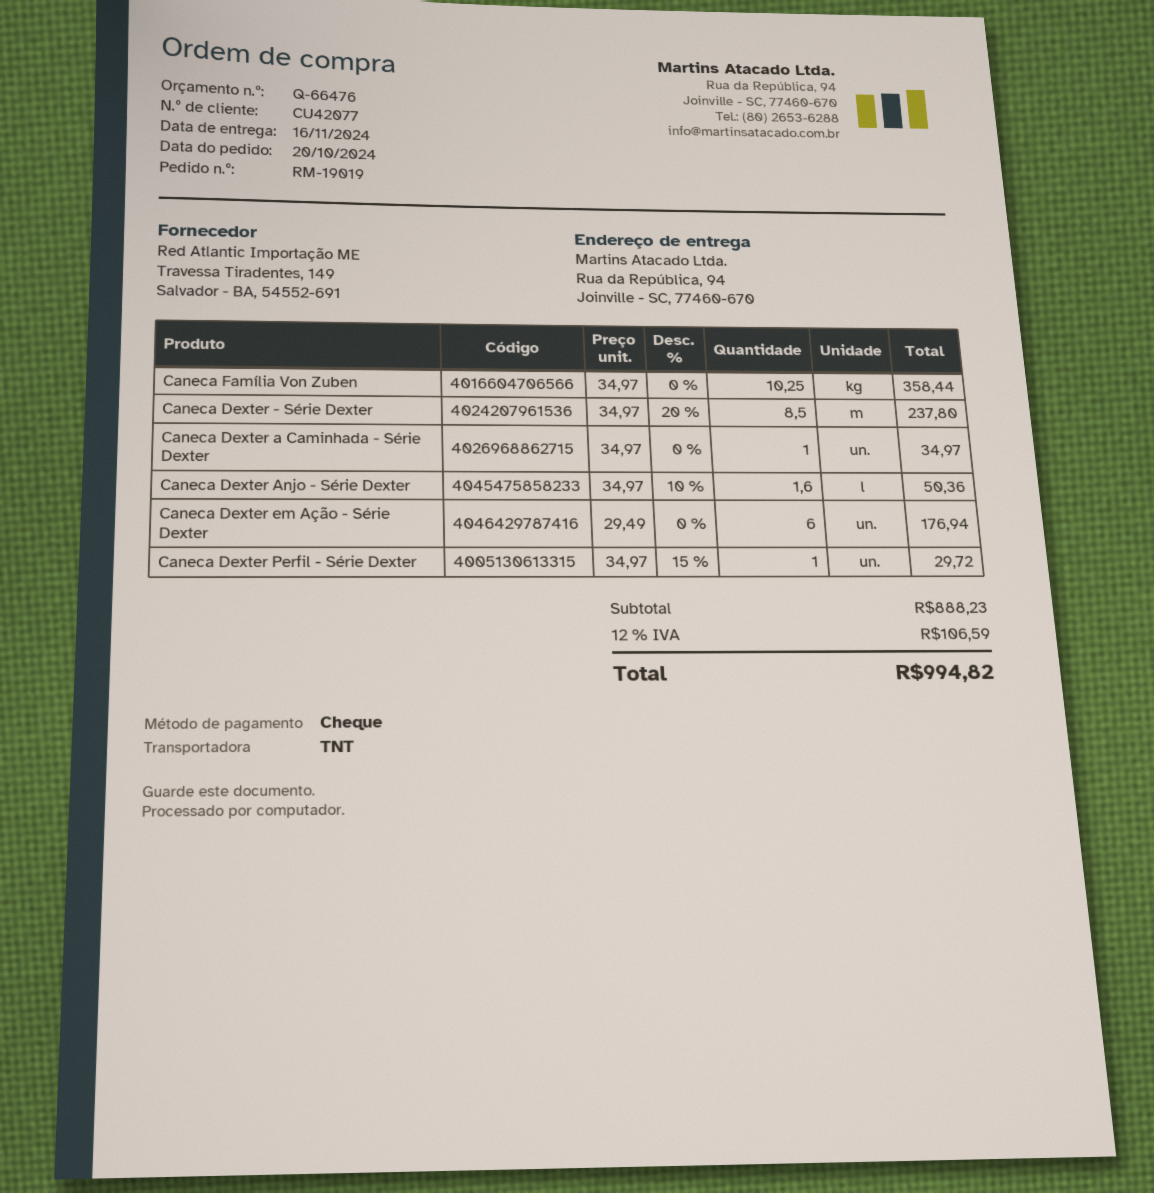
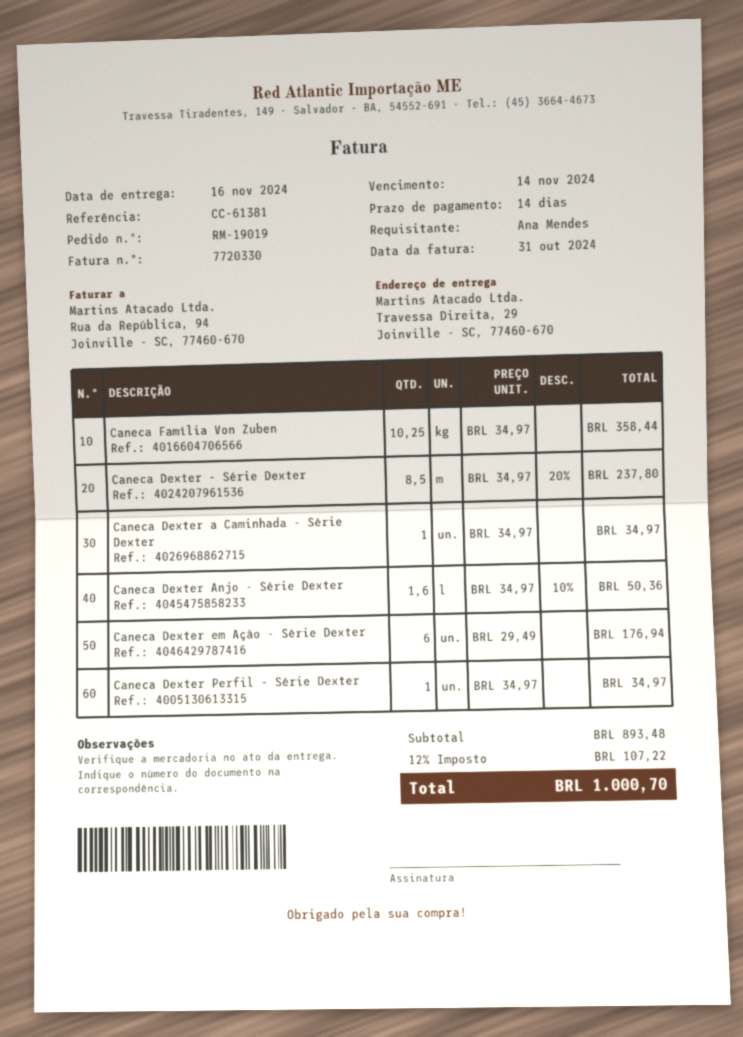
ship to: Rua da República, 94, Joinville - SC, 77460-670 -> Travessa Direita, 29, Joinville - SC, 77460-670
Caneca Dexter Perfil - Série Dexter: 1 x 34.97 - 15% = 29.72 -> 1 x 34.97 = 34.97
subtotal: 888.23 -> 893.48
tax: 12% = 106.59 -> 12% = 107.22
total: 994.82 -> 1000.70

